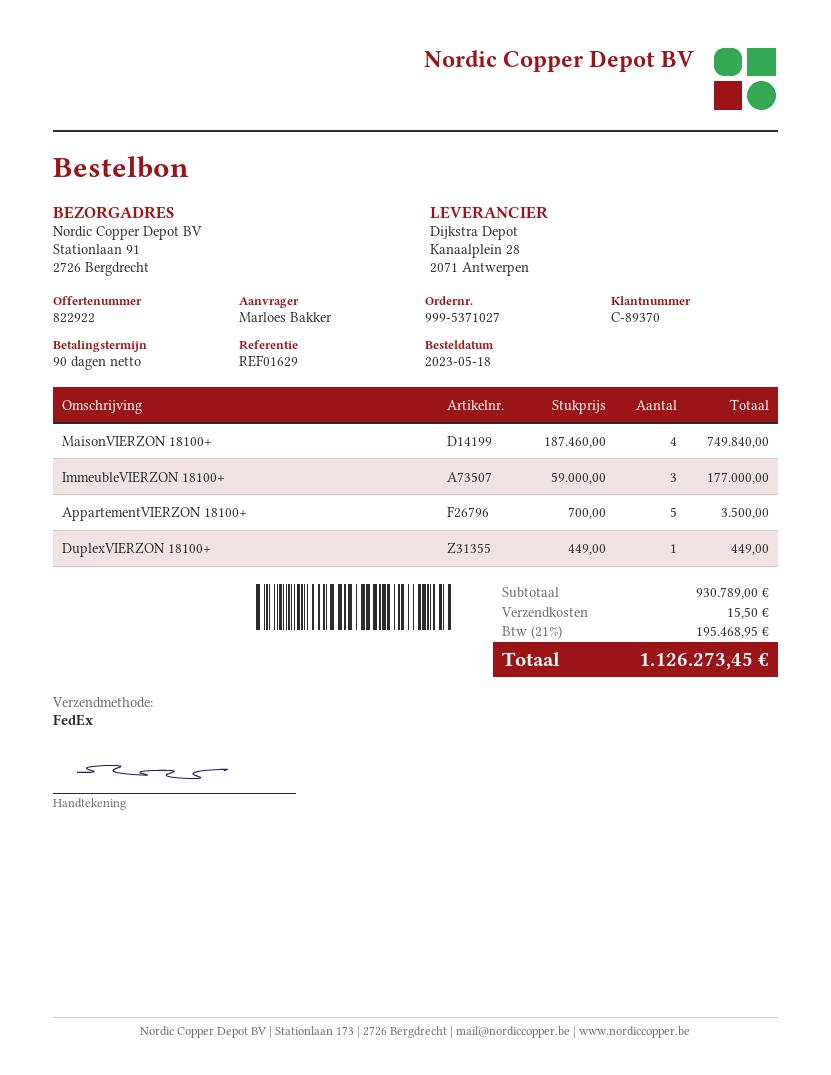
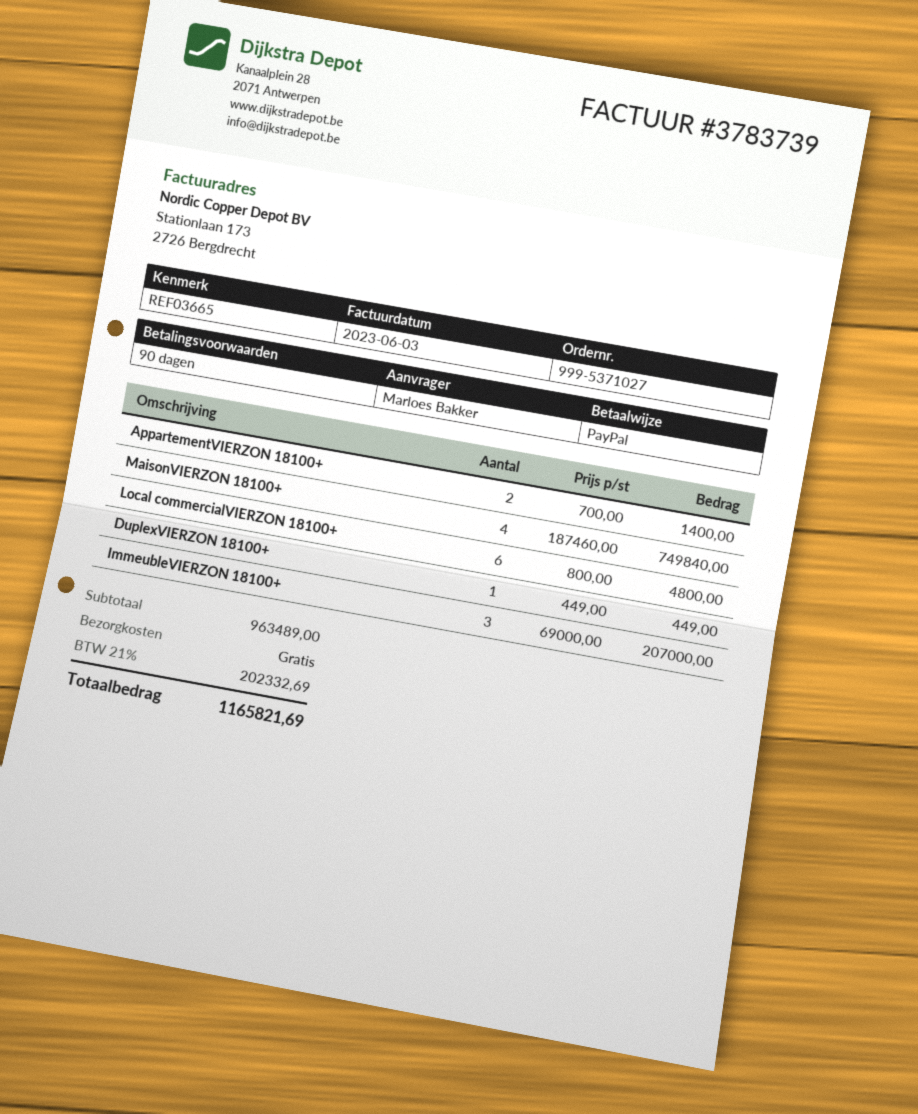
reference: REF01629 -> REF03665
ImmeubleVIERZON 18100+: 3 x 59000.00 = 177000.00 -> 3 x 69000.00 = 207000.00
AppartementVIERZON 18100+: 5 x 700.00 = 3500.00 -> 2 x 700.00 = 1400.00
Local commercialVIERZON 18100+: none -> 6 x 800.00 = 4800.00
subtotal: 930789.00 -> 963489.00
shipping: 15.50 -> 0.00
tax: 21% = 195468.95 -> 21% = 202332.69
total: 1126273.45 -> 1165821.69

